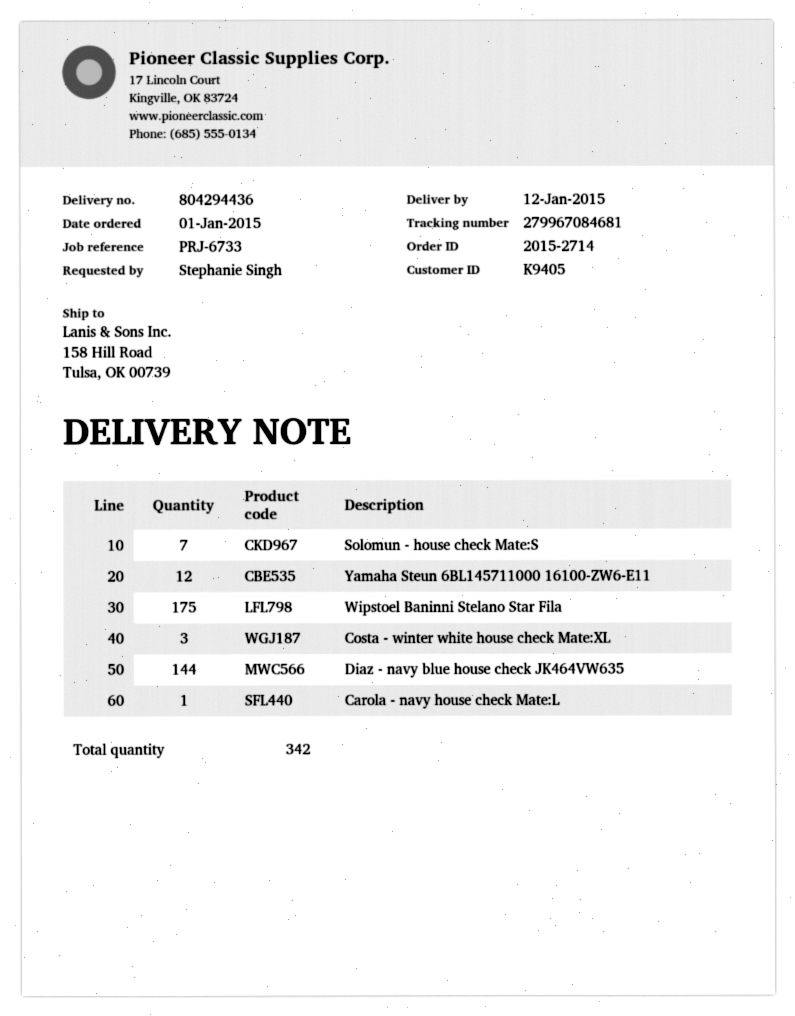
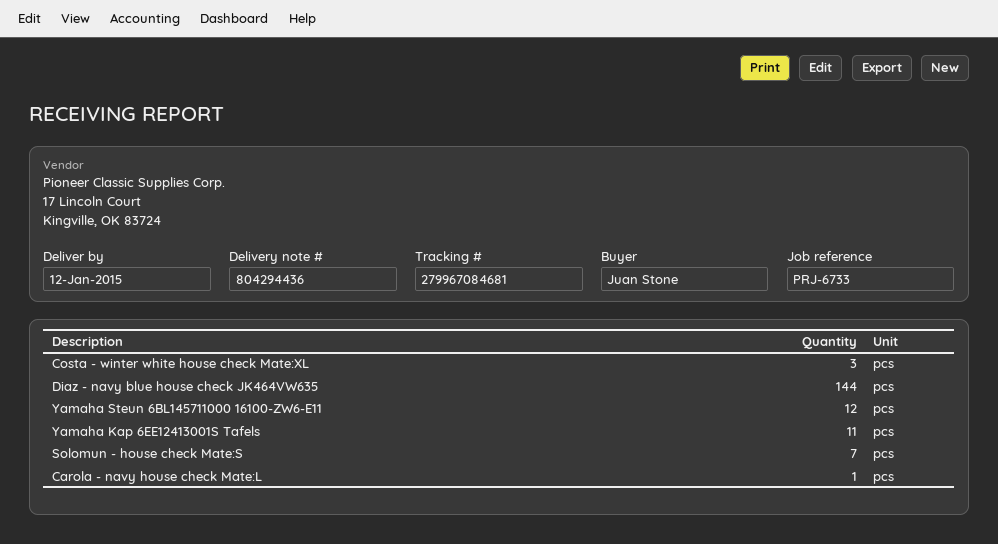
ordered by: Stephanie Singh -> Juan Stone
Wipstoel Baninni Stelano Star Fila: 175 -> none
Yamaha Kap 6EE12413001S Tafels: none -> 11

